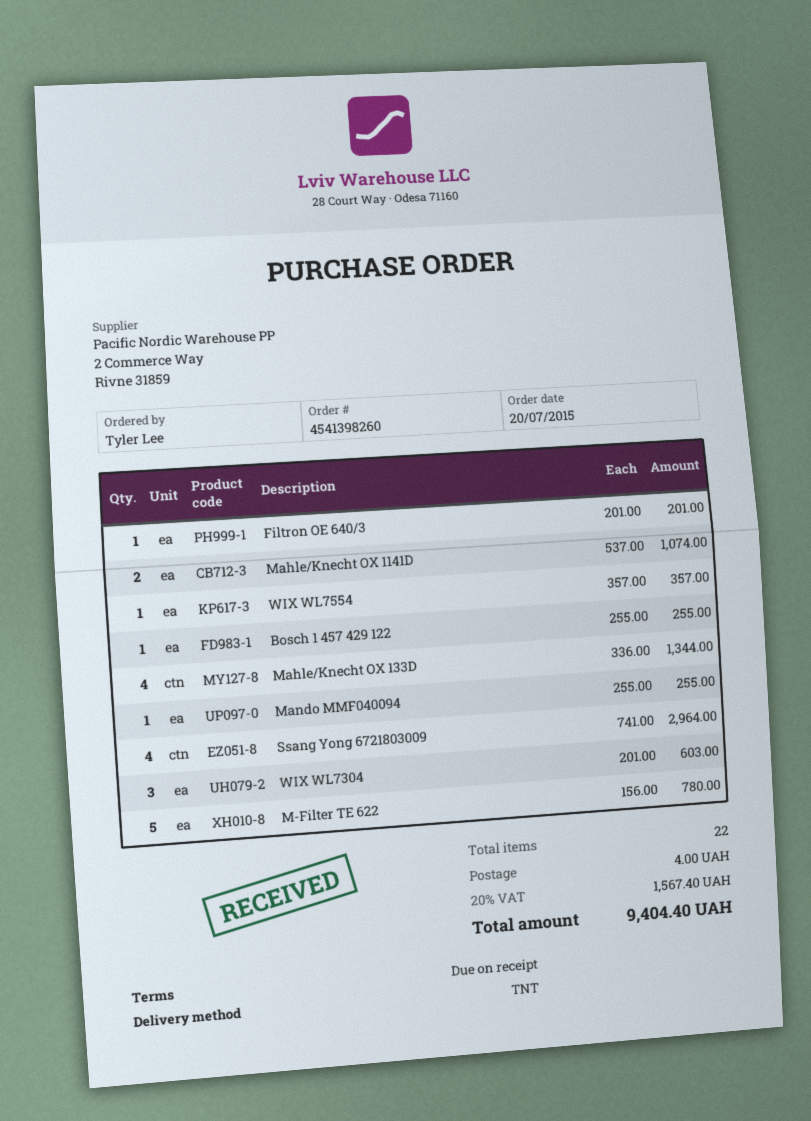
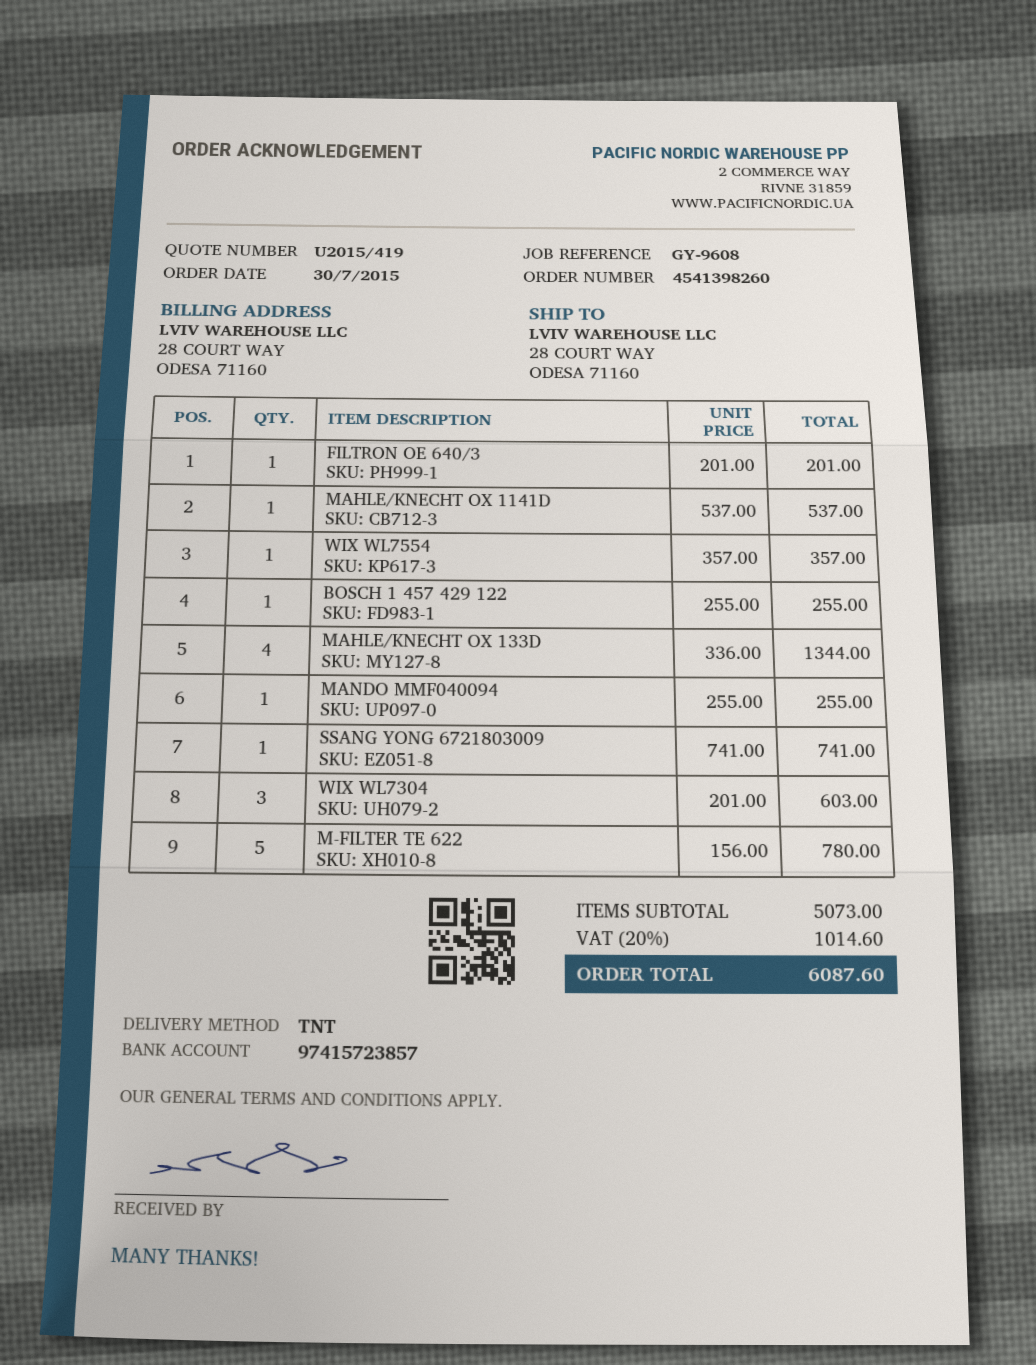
order date: 2015-07-20 -> 2015-07-30
Mahle/Knecht OX 1141D: 2 x 537.00 = 1074.00 -> 1 x 537.00 = 537.00
Ssang Yong 6721803009: 4 x 741.00 = 2964.00 -> 1 x 741.00 = 741.00
shipping: 4.00 -> none
tax: 20% = 1567.40 -> 20% = 1014.60
total: 9404.40 -> 6087.60

